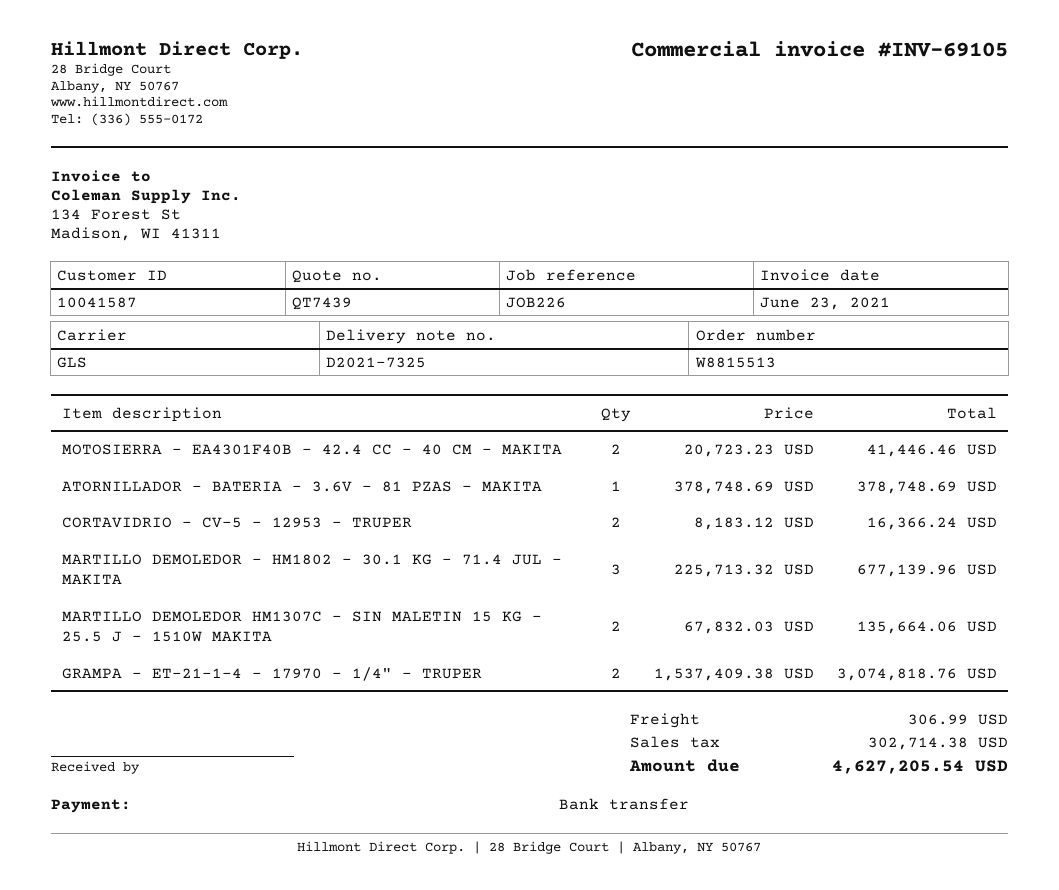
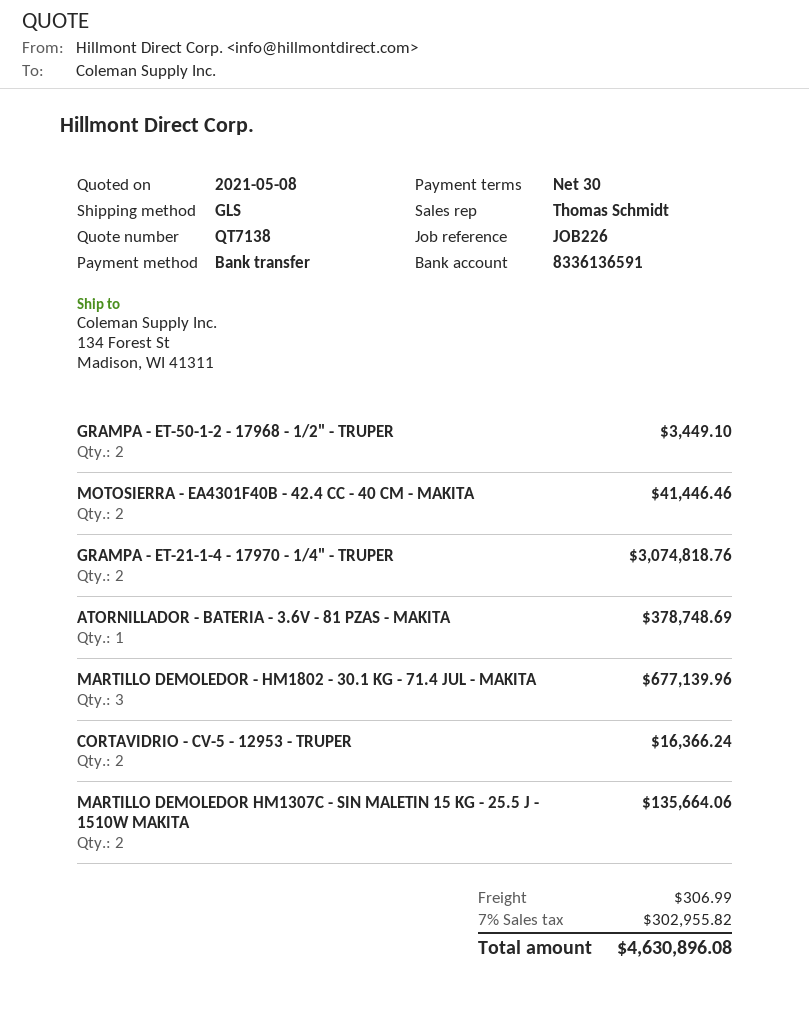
quote number: QT7439 -> QT7138
GRAMPA - ET-50-1-2 - 17968 - 1/2" - TRUPER: none -> 2 for 3449.10
tax: 302714.38 -> 302955.82
total: 4627205.54 -> 4630896.08

